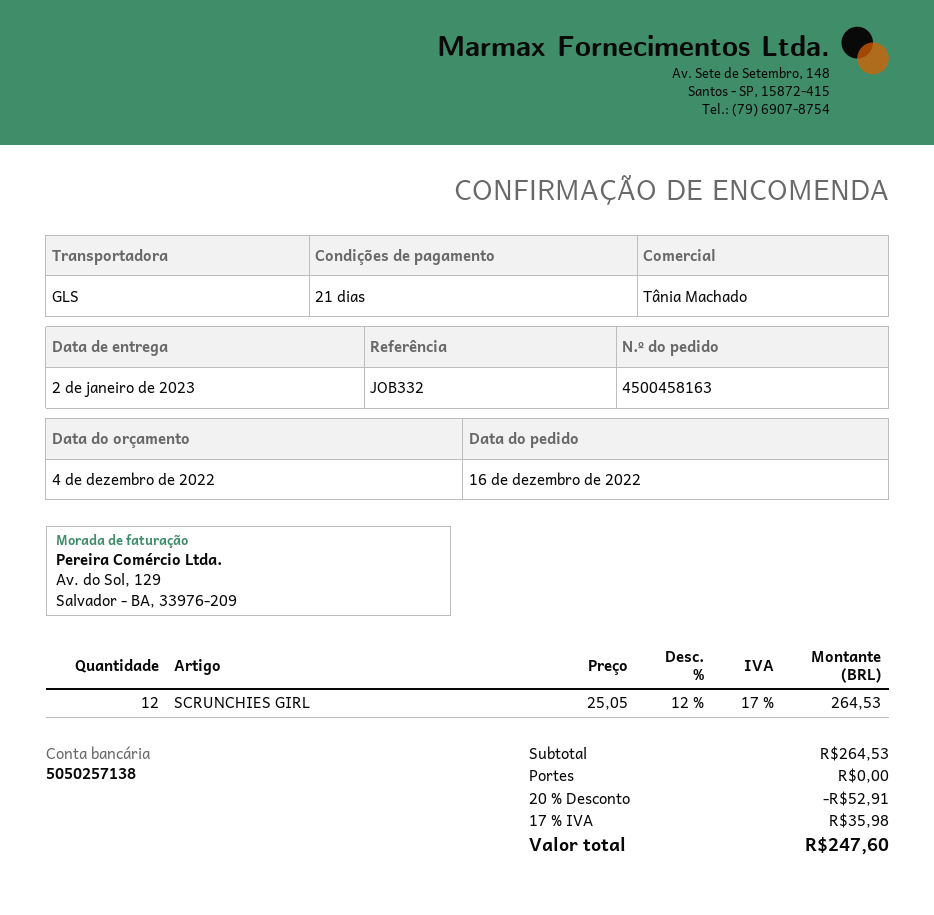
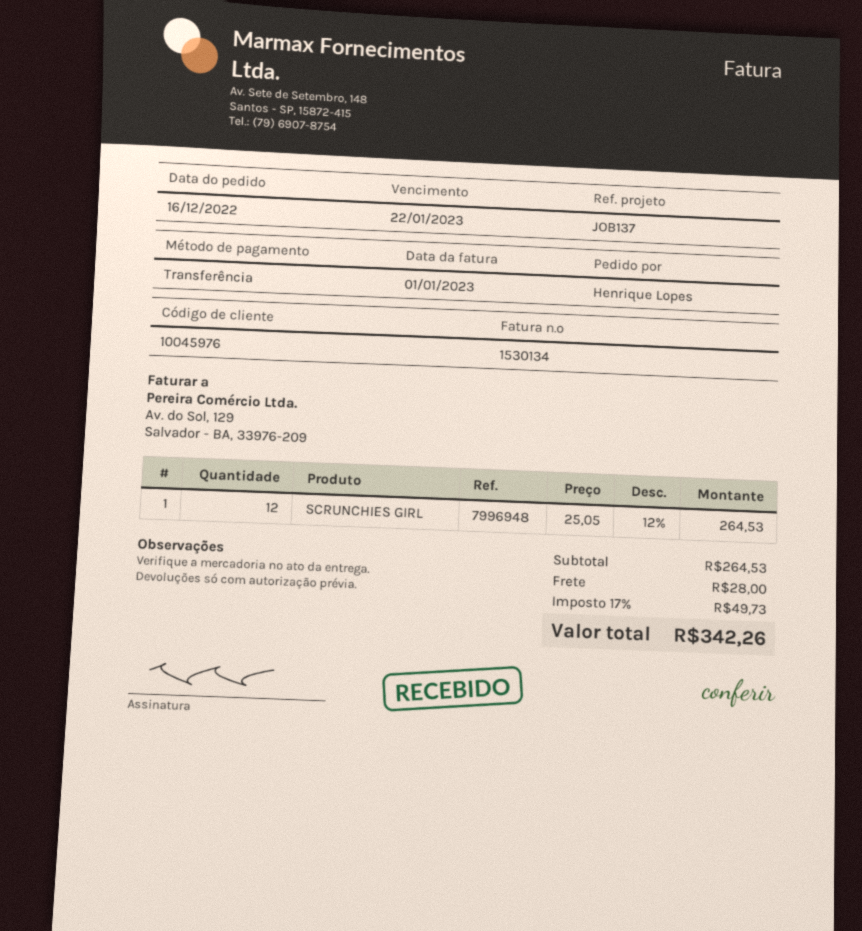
reference: JOB332 -> JOB137
discount: 20% = 52.91 -> none
shipping: 0.00 -> 28.00
tax: 17% = 35.98 -> 17% = 49.73
total: 247.60 -> 342.26

